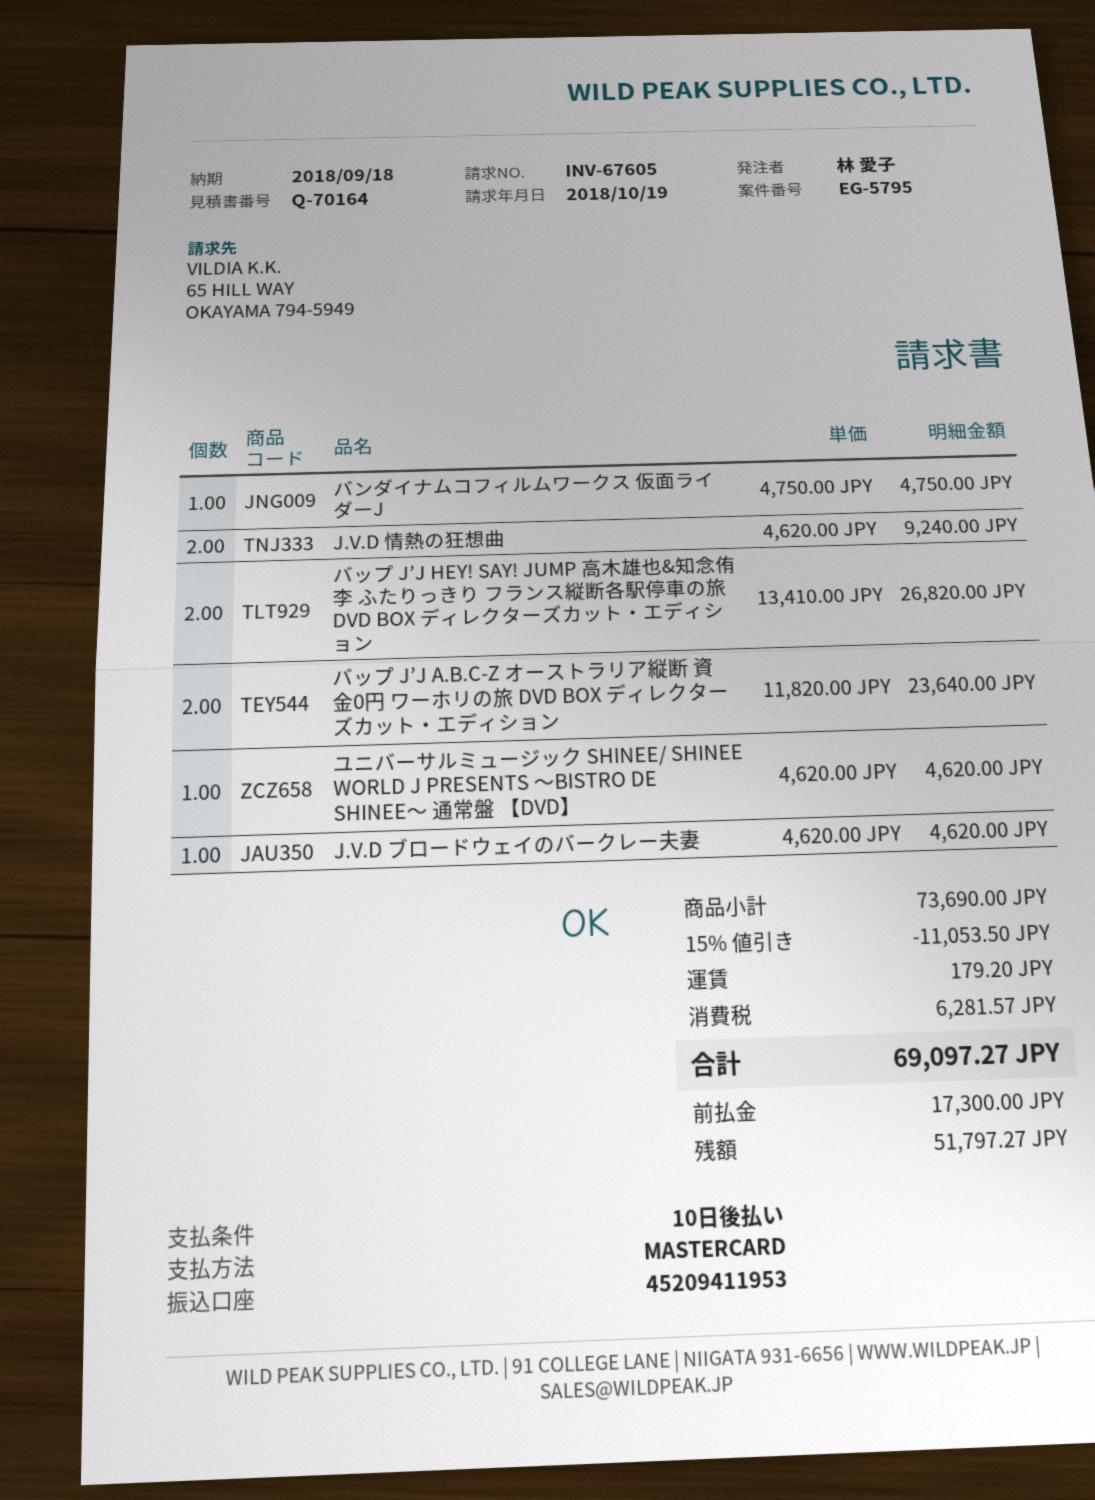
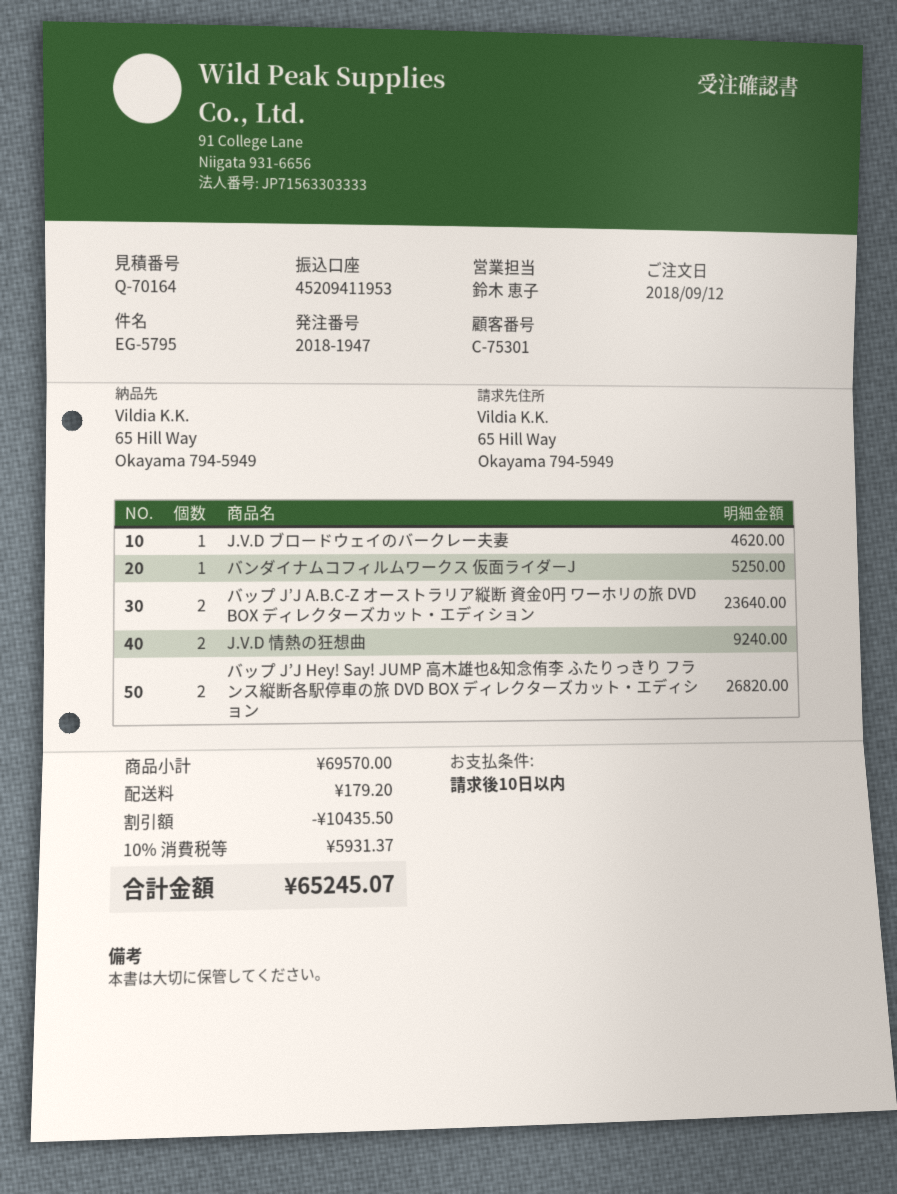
バンダイナムコフィルムワークス 仮面ライダーJ: 1 for 4750.00 -> 1 for 5250.00
ユニバーサルミュージック SHINEE/ SHINEE WORLD J PRESENTS 〜BISTRO DE SHINEE〜 通常盤 【DVD】: 1 for 4620.00 -> none
subtotal: 73690.00 -> 69570.00
discount: 11053.50 -> 10435.50
tax: 6281.57 -> 5931.37
total: 69097.27 -> 65245.07

